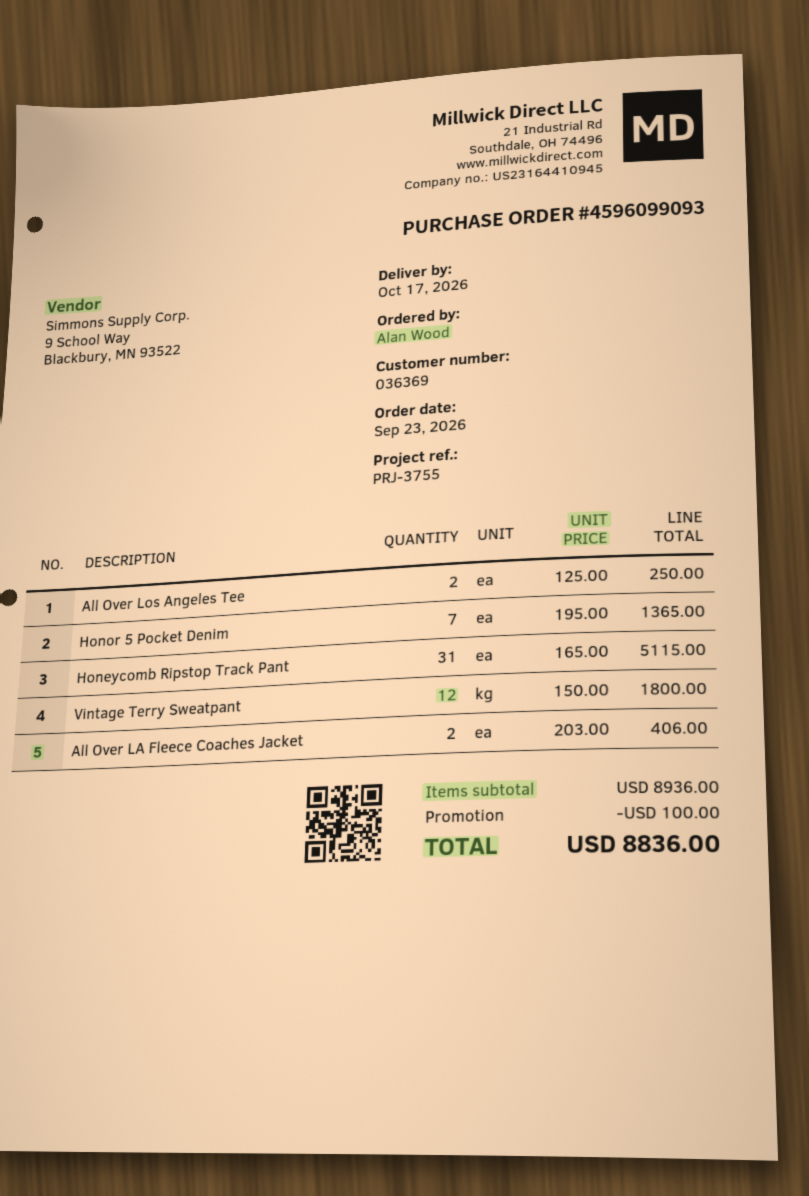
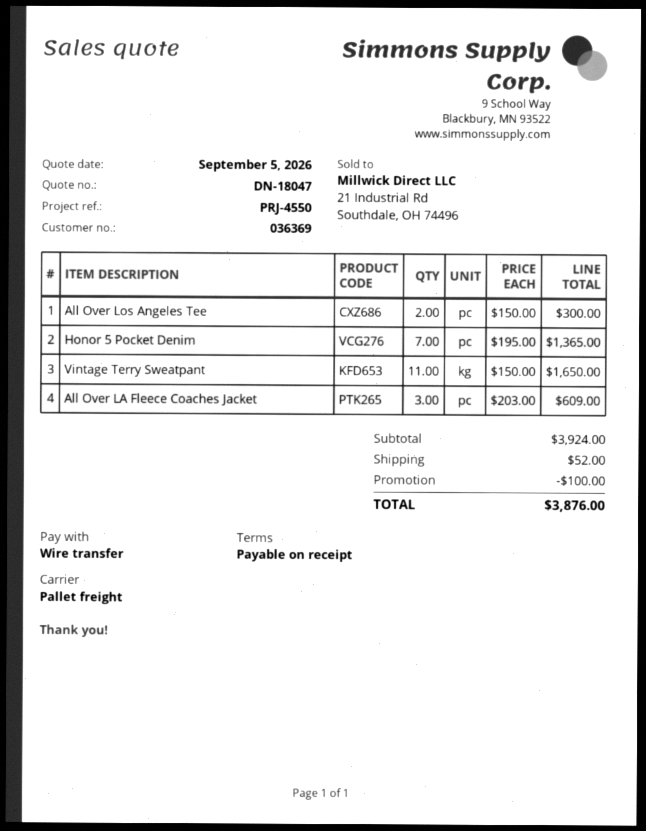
reference: PRJ-3755 -> PRJ-4550
All Over Los Angeles Tee: 2 x 125.00 = 250.00 -> 2 x 150.00 = 300.00
Honeycomb Ripstop Track Pant: 31 x 165.00 = 5115.00 -> none
Vintage Terry Sweatpant: 12 x 150.00 = 1800.00 -> 11 x 150.00 = 1650.00
All Over LA Fleece Coaches Jacket: 2 x 203.00 = 406.00 -> 3 x 203.00 = 609.00
subtotal: 8936.00 -> 3924.00
shipping: none -> 52.00
total: 8836.00 -> 3876.00

